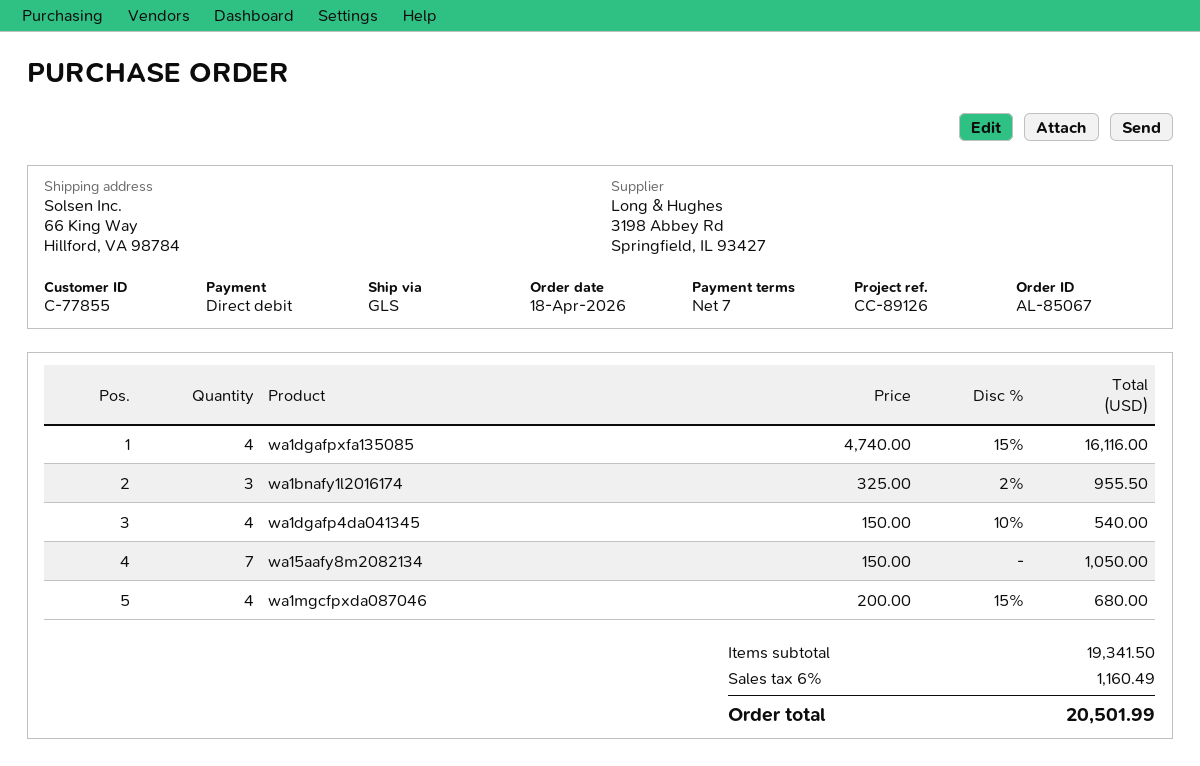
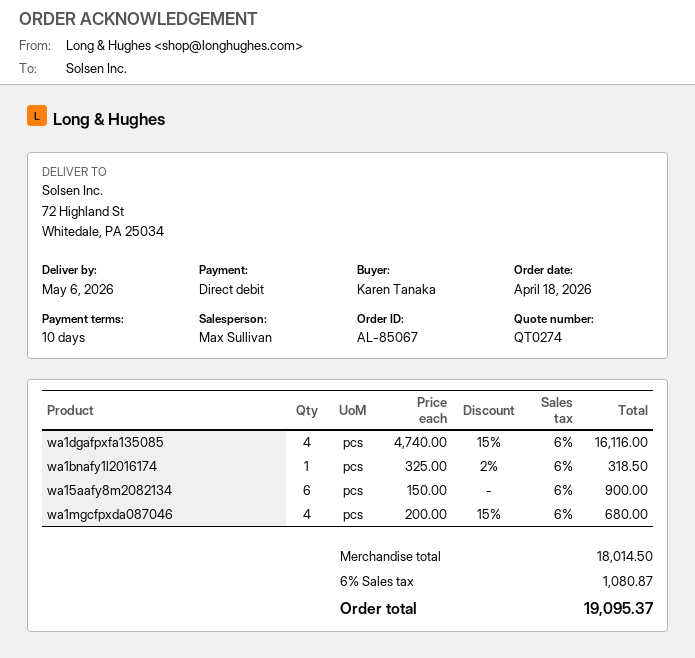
payment terms: 7 days -> 10 days
ship to: 66 King Way, Hillford, VA 98784 -> 72 Highland St, Whitedale, PA 25034
wa1bnafy1l2016174: 3 x 325.00 - 2% = 955.50 -> 1 x 325.00 - 2% = 318.50
wa1dgafp4da041345: 4 x 150.00 - 10% = 540.00 -> none
wa15aafy8m2082134: 7 x 150.00 = 1050.00 -> 6 x 150.00 = 900.00
subtotal: 19341.50 -> 18014.50
tax: 6% = 1160.49 -> 6% = 1080.87
total: 20501.99 -> 19095.37

